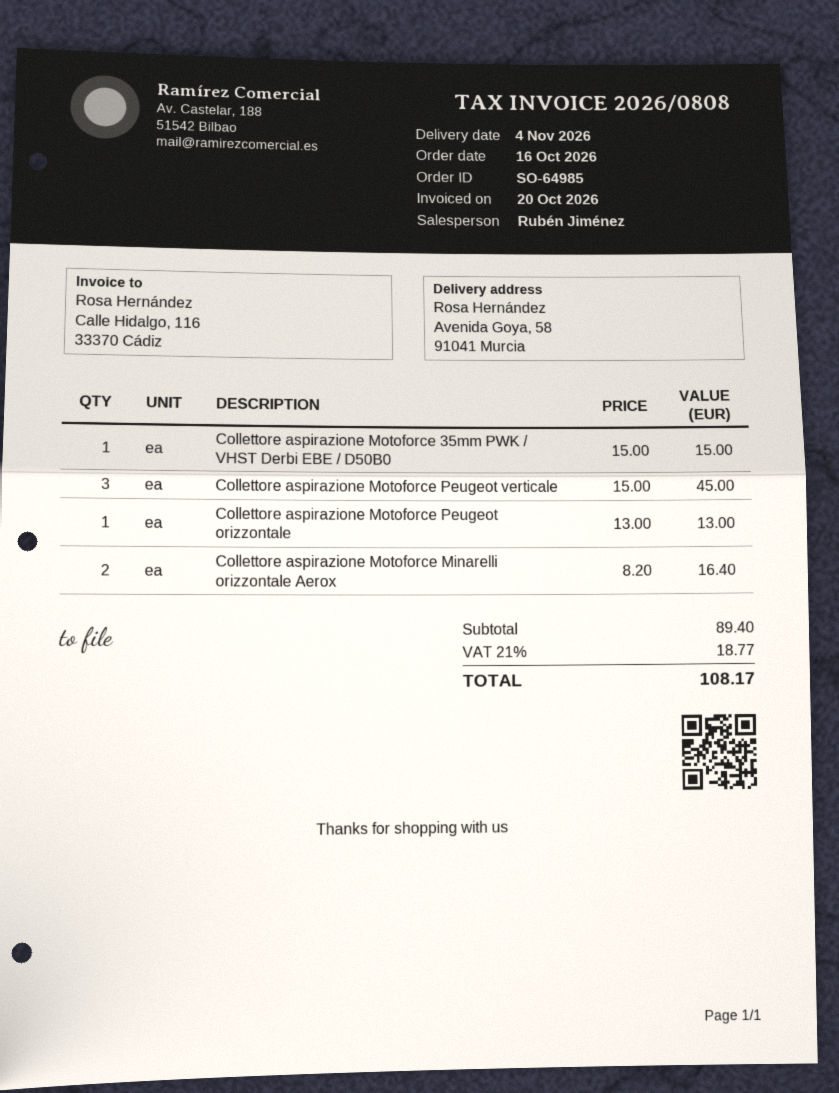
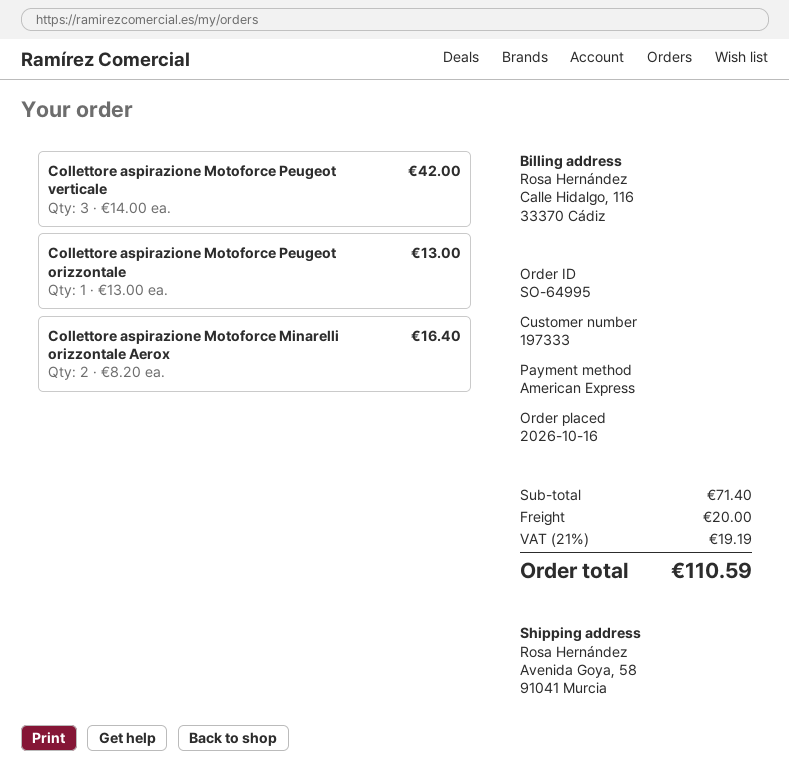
order number: SO-64985 -> SO-64995
Collettore aspirazione Motoforce 35mm PWK / VHST Derbi EBE / D50B0: 1 x 15.00 = 15.00 -> none
Collettore aspirazione Motoforce Peugeot verticale: 3 x 15.00 = 45.00 -> 3 x 14.00 = 42.00
subtotal: 89.40 -> 71.40
shipping: none -> 20.00
tax: 21% = 18.77 -> 21% = 19.19
total: 108.17 -> 110.59

